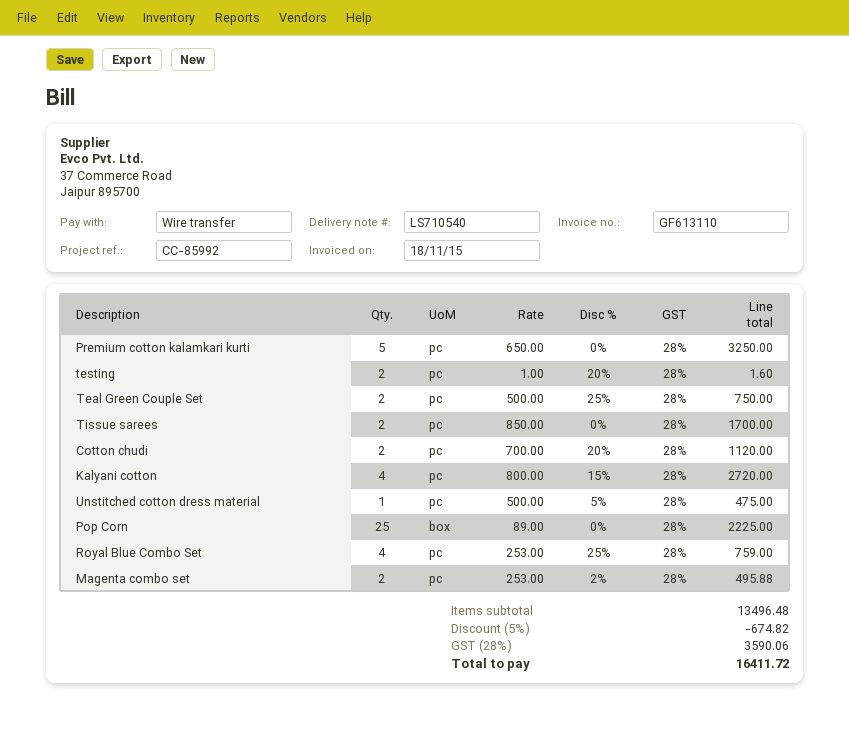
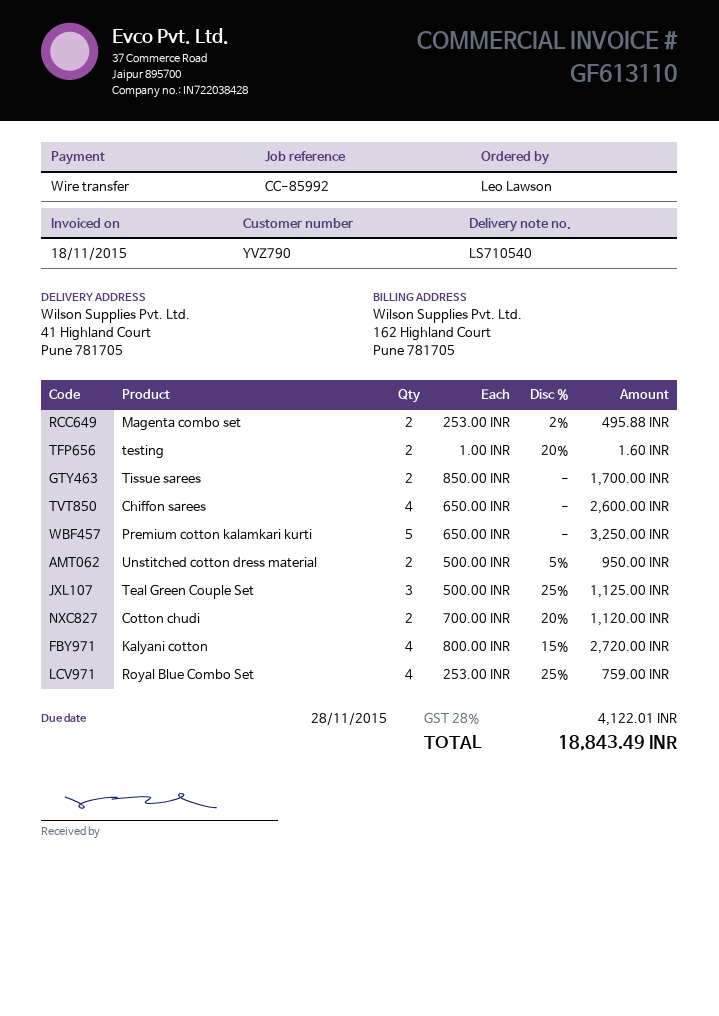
Teal Green Couple Set: 2 x 500.00 - 25% = 750.00 -> 3 x 500.00 - 25% = 1125.00
Unstitched cotton dress material: 1 x 500.00 - 5% = 475.00 -> 2 x 500.00 - 5% = 950.00
Pop Corn: 25 x 89.00 = 2225.00 -> none
Chiffon sarees: none -> 4 x 650.00 = 2600.00
discount: 5% = 674.82 -> none
tax: 28% = 3590.06 -> 28% = 4122.01
total: 16411.72 -> 18843.49

